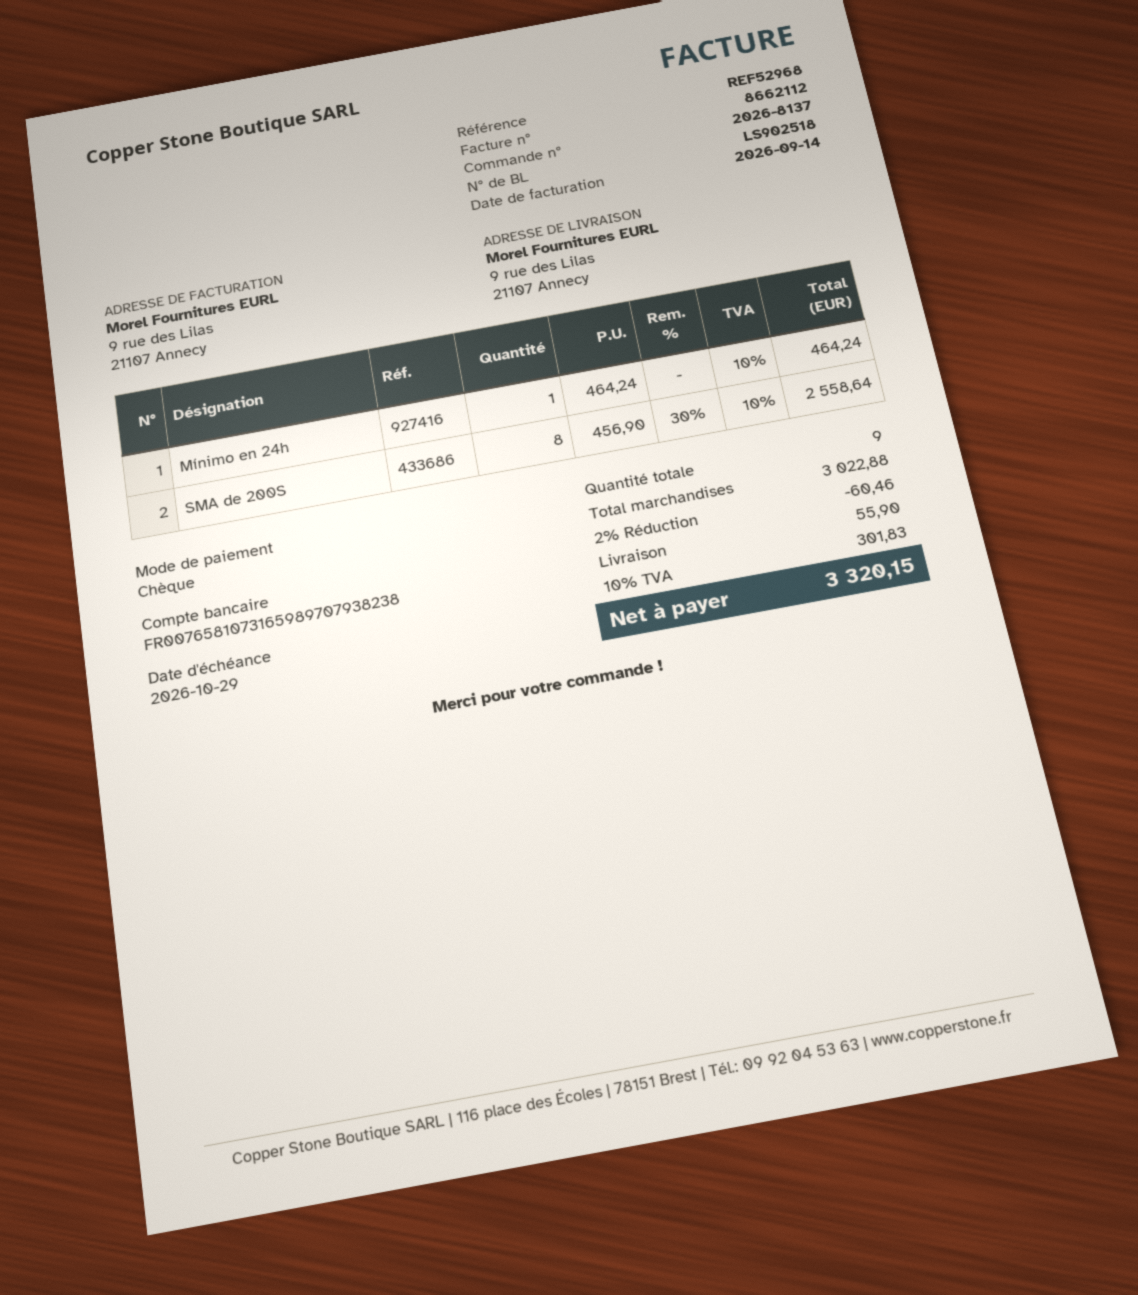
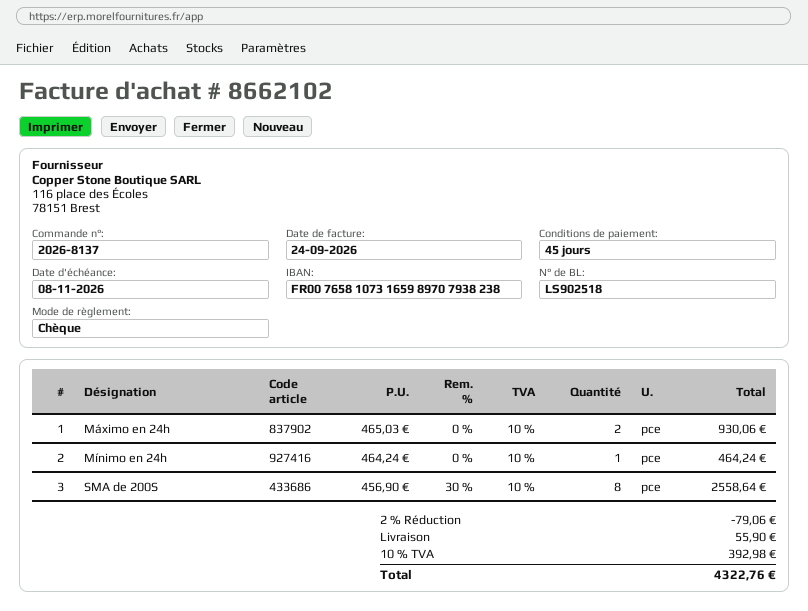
invoice number: 8662112 -> 8662102
invoice date: 2026-09-14 -> 2026-09-24
due date: 2026-10-29 -> 2026-11-08
Máximo en 24h: none -> 2 x 465.03 = 930.06
discount: 2% = 60.46 -> 2% = 79.06
tax: 10% = 301.83 -> 10% = 392.98
total: 3320.15 -> 4322.76

